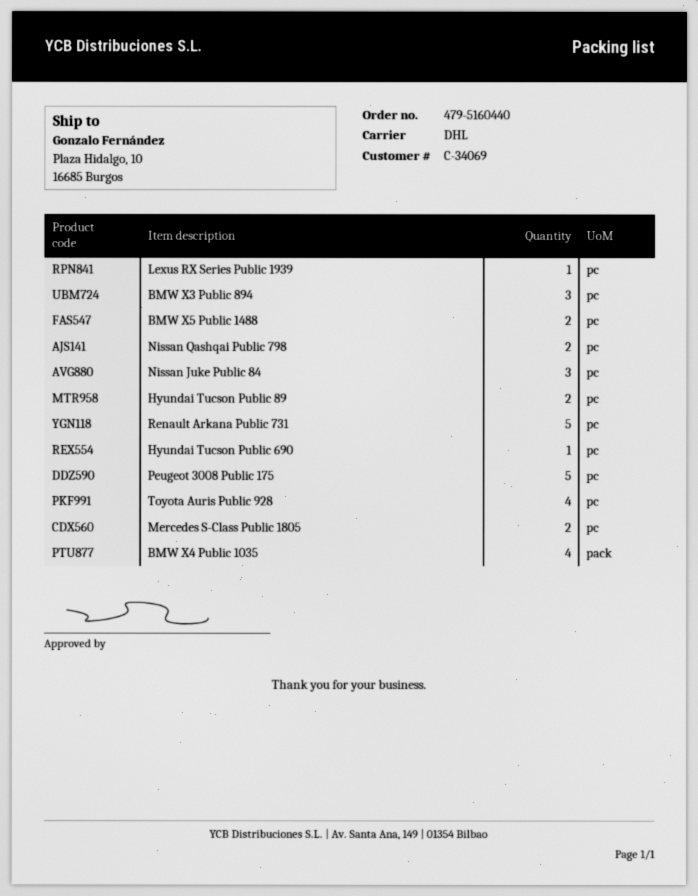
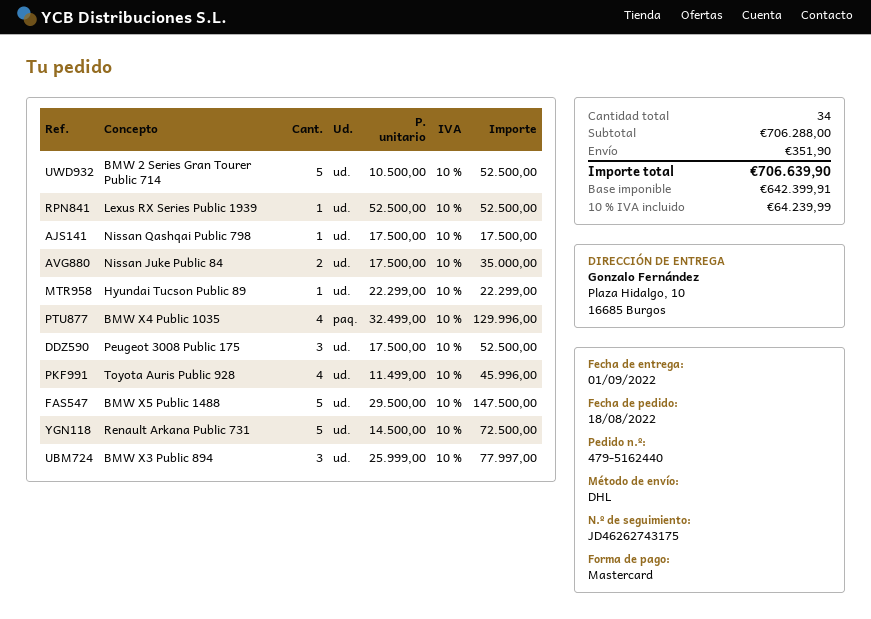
order number: 479-5160440 -> 479-5162440
BMW X5 Public 1488: 2 -> 5
Nissan Qashqai Public 798: 2 -> 1
Nissan Juke Public 84: 3 -> 2
Hyundai Tucson Public 89: 2 -> 1
Hyundai Tucson Public 690: 1 -> none
Peugeot 3008 Public 175: 5 -> 3
Mercedes S-Class Public 1805: 2 -> none
BMW 2 Series Gran Tourer Public 714: none -> 5

